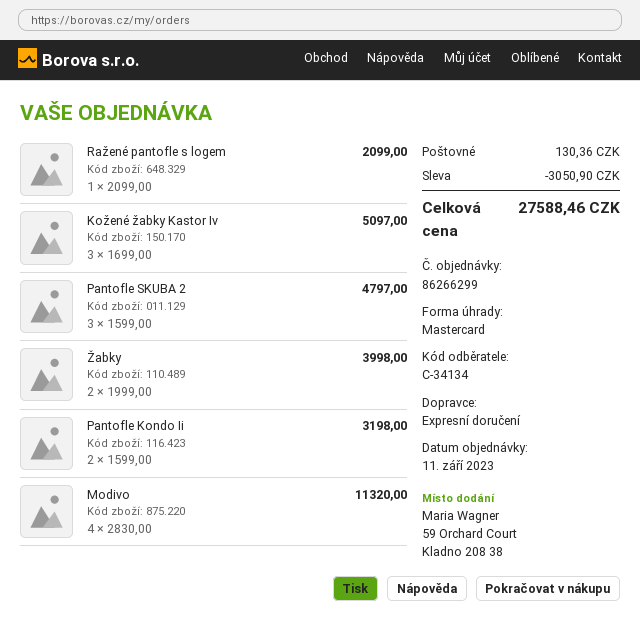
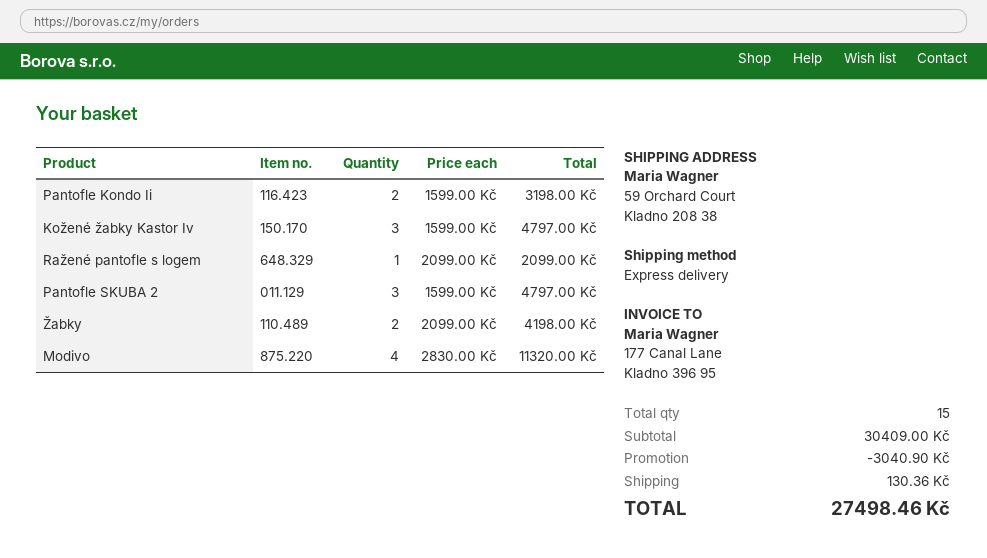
Kožené žabky Kastor Iv: 3 x 1699.00 = 5097.00 -> 3 x 1599.00 = 4797.00
Žabky: 2 x 1999.00 = 3998.00 -> 2 x 2099.00 = 4198.00
discount: 3050.90 -> 3040.90
total: 27588.46 -> 27498.46

